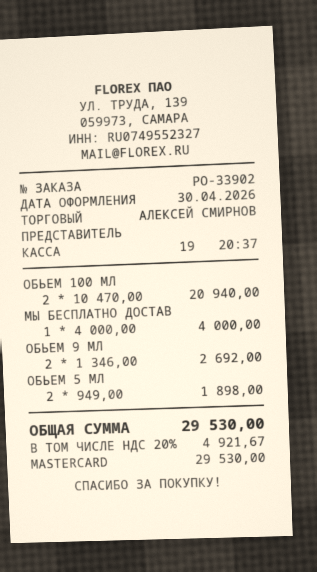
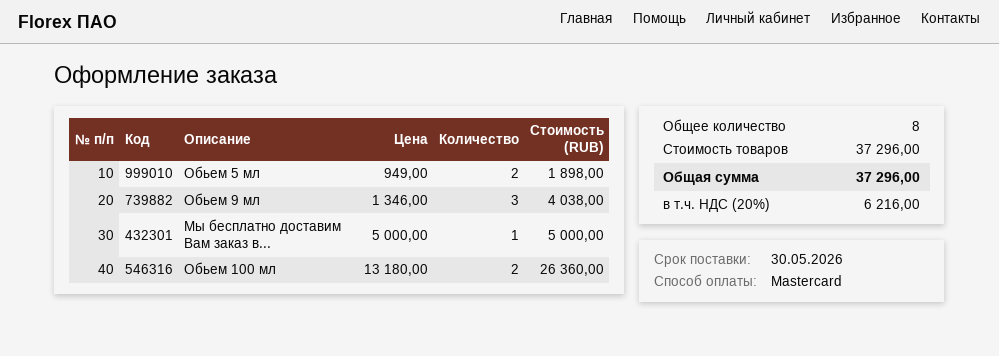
ОБЬЕМ 100 МЛ: 2 x 10470.00 = 20940.00 -> 2 x 13180.00 = 26360.00
МЫ БЕСПЛАТНО ДОСТАВ: 1 x 4000.00 = 4000.00 -> 1 x 5000.00 = 5000.00
ОБЬЕМ 9 МЛ: 2 x 1346.00 = 2692.00 -> 3 x 1346.00 = 4038.00
tax: 20% = 4921.67 -> 20% = 6216.00
total: 29530.00 -> 37296.00

